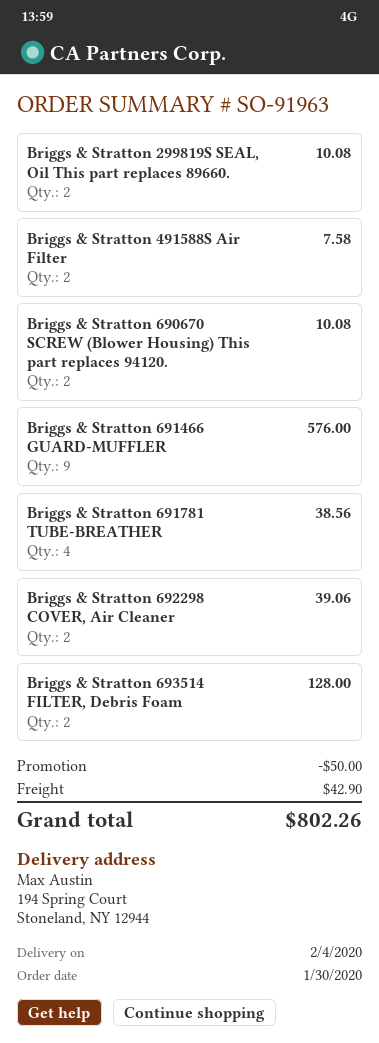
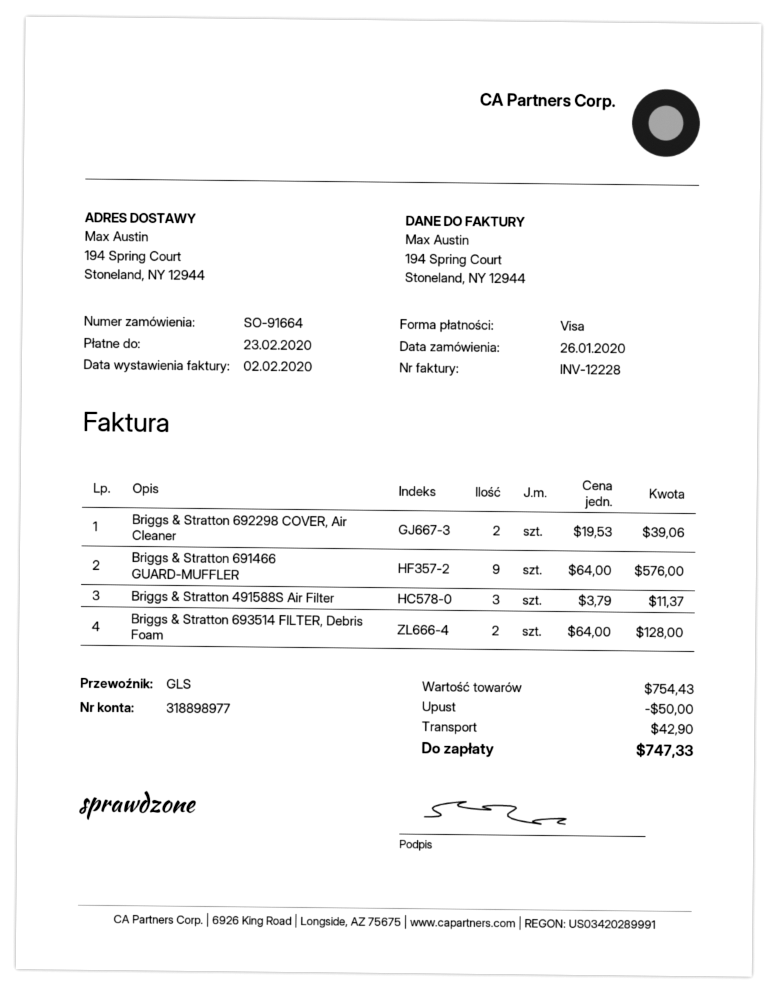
order number: SO-91963 -> SO-91664
order date: 2020-01-30 -> 2020-01-26
Briggs & Stratton 299819S SEAL, Oil This part replaces 89660.: 2 for 10.08 -> none
Briggs & Stratton 491588S Air Filter: 2 for 7.58 -> 3 for 11.37
Briggs & Stratton 690670 SCREW (Blower Housing) This part replaces 94120.: 2 for 10.08 -> none
Briggs & Stratton 691781 TUBE-BREATHER: 4 for 38.56 -> none
total: 802.26 -> 747.33

